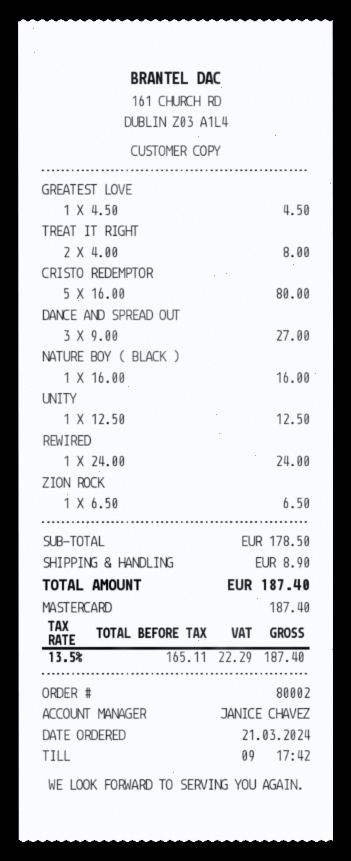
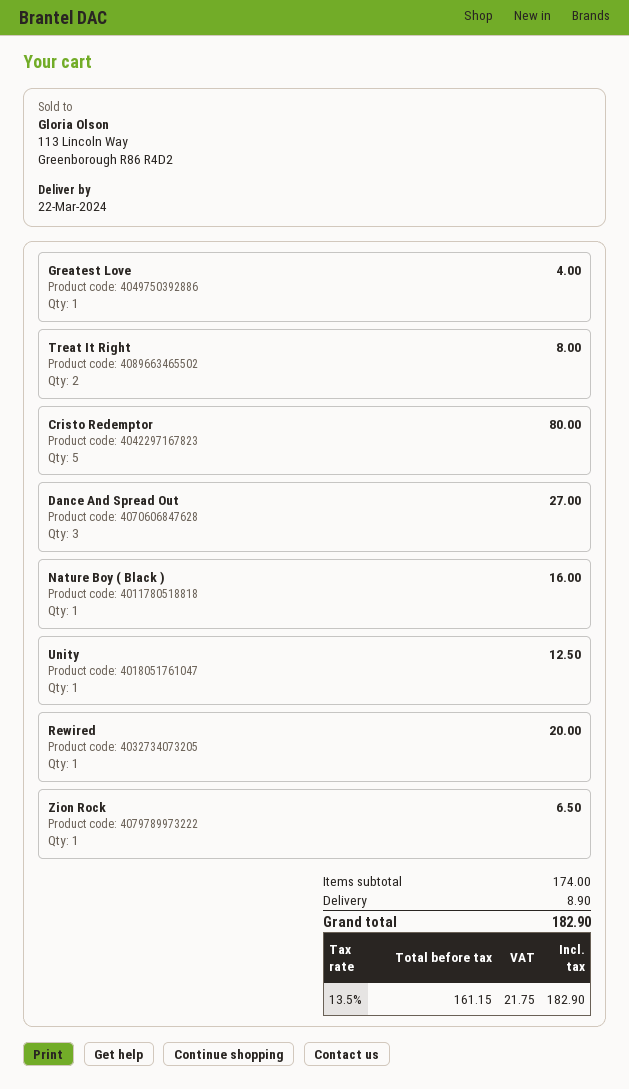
GREATEST LOVE: 1 for 4.50 -> 1 for 4.00
REWIRED: 1 for 24.00 -> 1 for 20.00
subtotal: 178.50 -> 174.00
net: 165.11 -> 161.15
tax: 13.5% = 22.29 -> 13.5% = 21.75
total: 187.40 -> 182.90

